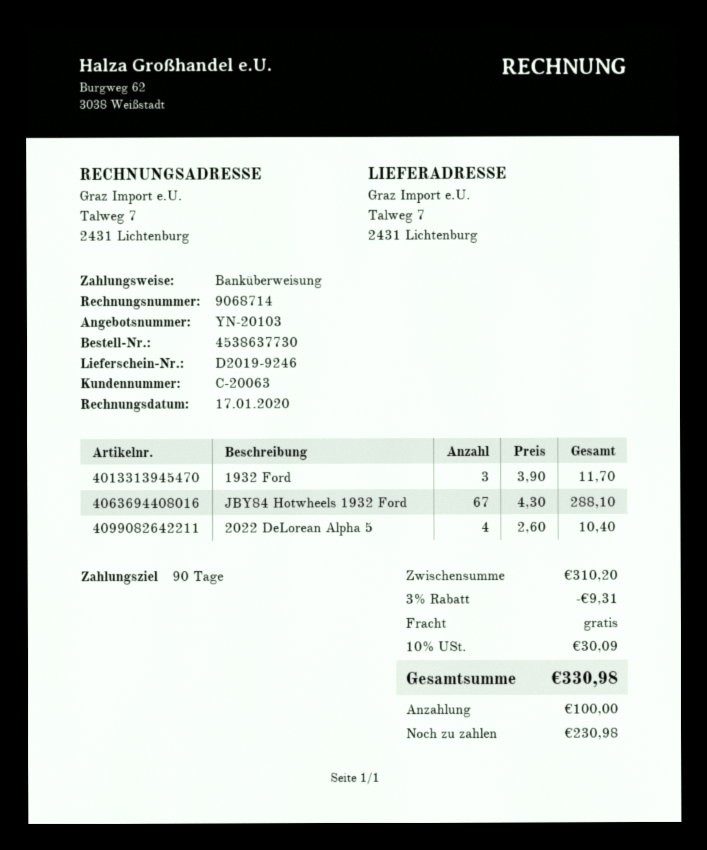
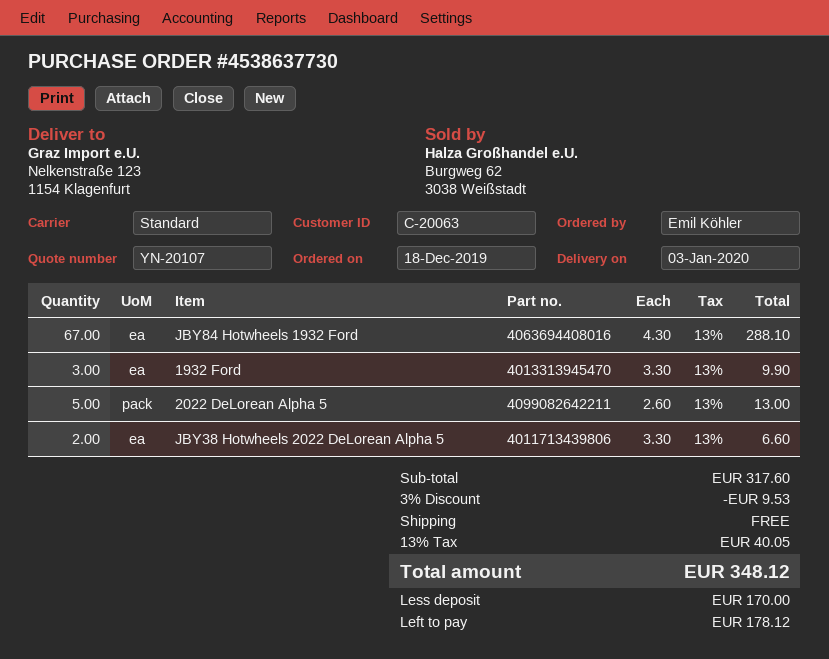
quote number: YN-20103 -> YN-20107
ship to: Talweg 7, 2431 Lichtenburg -> Nelkenstraße 123, 1154 Klagenfurt
1932 Ford: 3 x 3.90 = 11.70 -> 3 x 3.30 = 9.90
2022 DeLorean Alpha 5: 4 x 2.60 = 10.40 -> 5 x 2.60 = 13.00
JBY38 Hotwheels 2022 DeLorean Alpha 5: none -> 2 x 3.30 = 6.60
subtotal: 310.20 -> 317.60
discount: 3% = 9.31 -> 3% = 9.53
tax: 10% = 30.09 -> 13% = 40.05
total: 330.98 -> 348.12
deposit: 100.00 -> 170.00
balance: 230.98 -> 178.12

